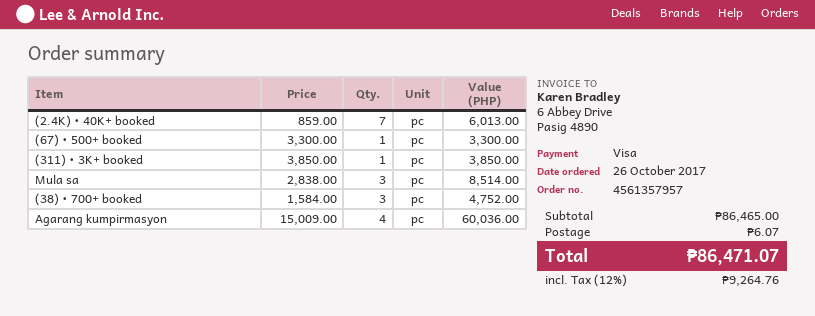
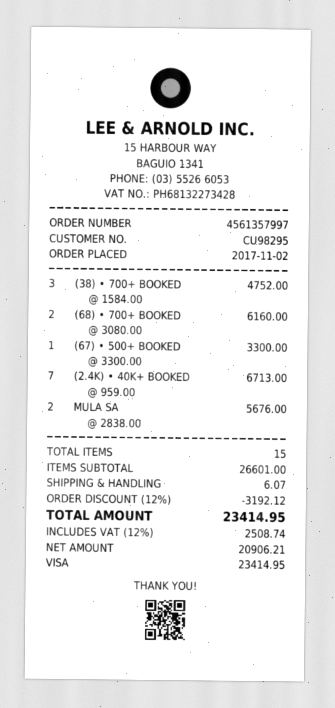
order number: 4561357957 -> 4561357997
order date: 2017-10-26 -> 2017-11-02
(2.4K) • 40K+ booked: 7 x 859.00 = 6013.00 -> 7 x 959.00 = 6713.00
(311) • 3K+ booked: 1 x 3850.00 = 3850.00 -> none
Mula sa: 3 x 2838.00 = 8514.00 -> 2 x 2838.00 = 5676.00
Agarang kumpirmasyon: 4 x 15009.00 = 60036.00 -> none
(68) • 700+ BOOKED: none -> 2 x 3080.00 = 6160.00
subtotal: 86465.00 -> 26601.00
discount: none -> 12% = 3192.12
tax: 12% = 9264.76 -> 12% = 2508.74
total: 86471.07 -> 23414.95

